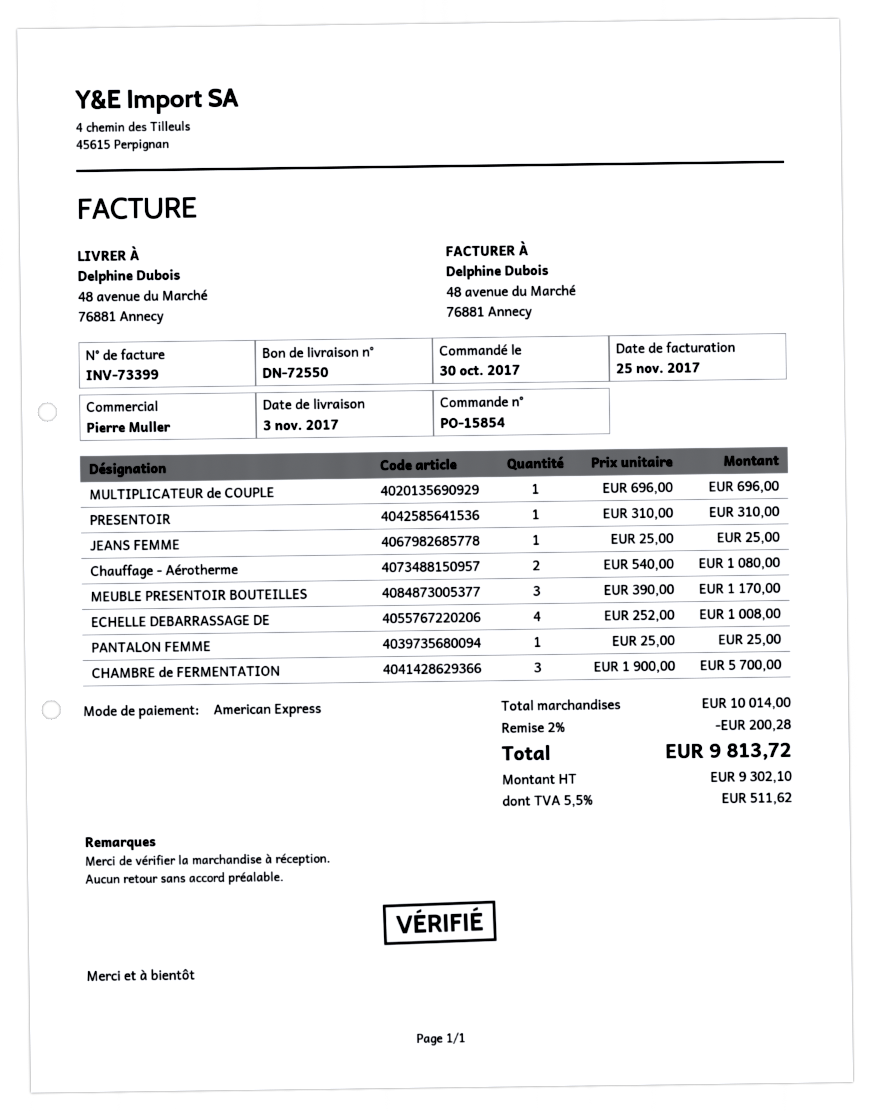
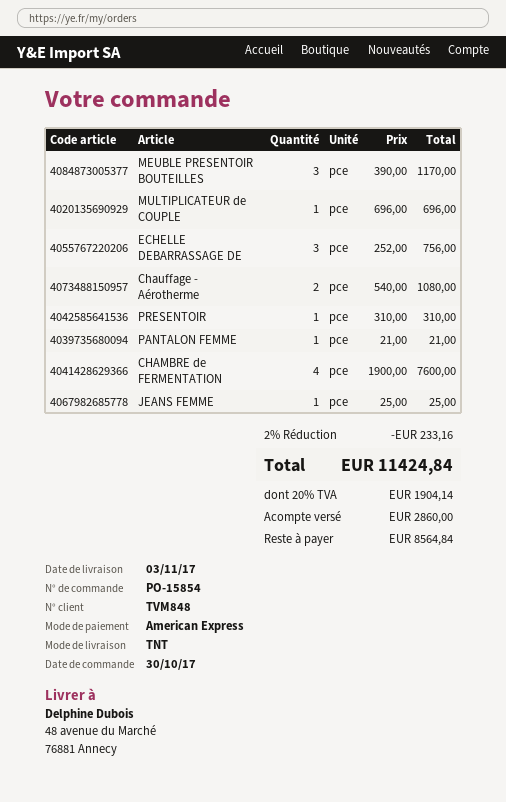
ECHELLE DEBARRASSAGE DE: 4 x 252.00 = 1008.00 -> 3 x 252.00 = 756.00
PANTALON FEMME: 1 x 25.00 = 25.00 -> 1 x 21.00 = 21.00
CHAMBRE de FERMENTATION: 3 x 1900.00 = 5700.00 -> 4 x 1900.00 = 7600.00
discount: 2% = 200.28 -> 2% = 233.16
tax: 5.5% = 511.62 -> 20% = 1904.14
total: 9813.72 -> 11424.84

